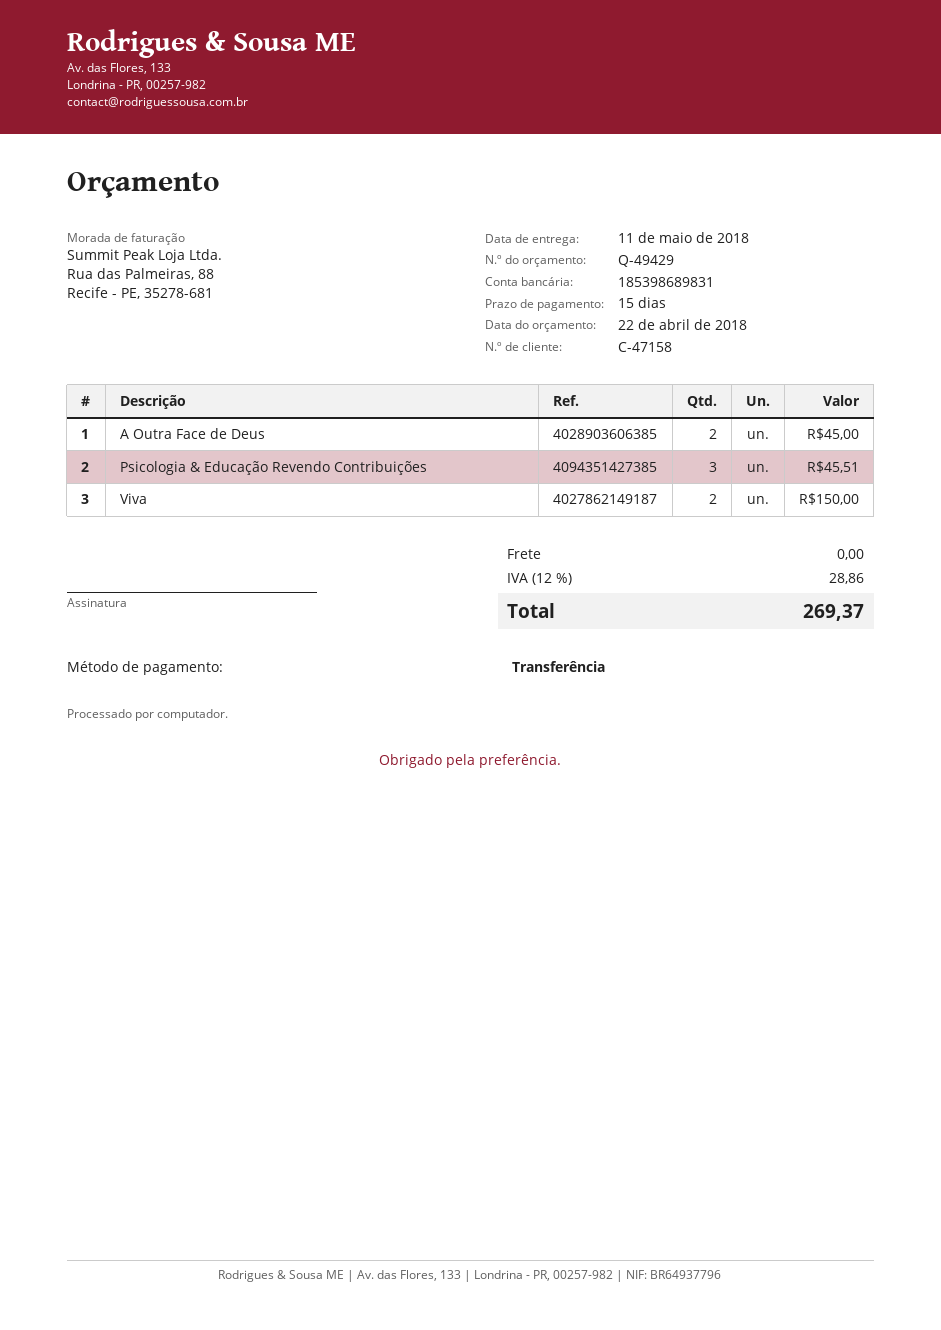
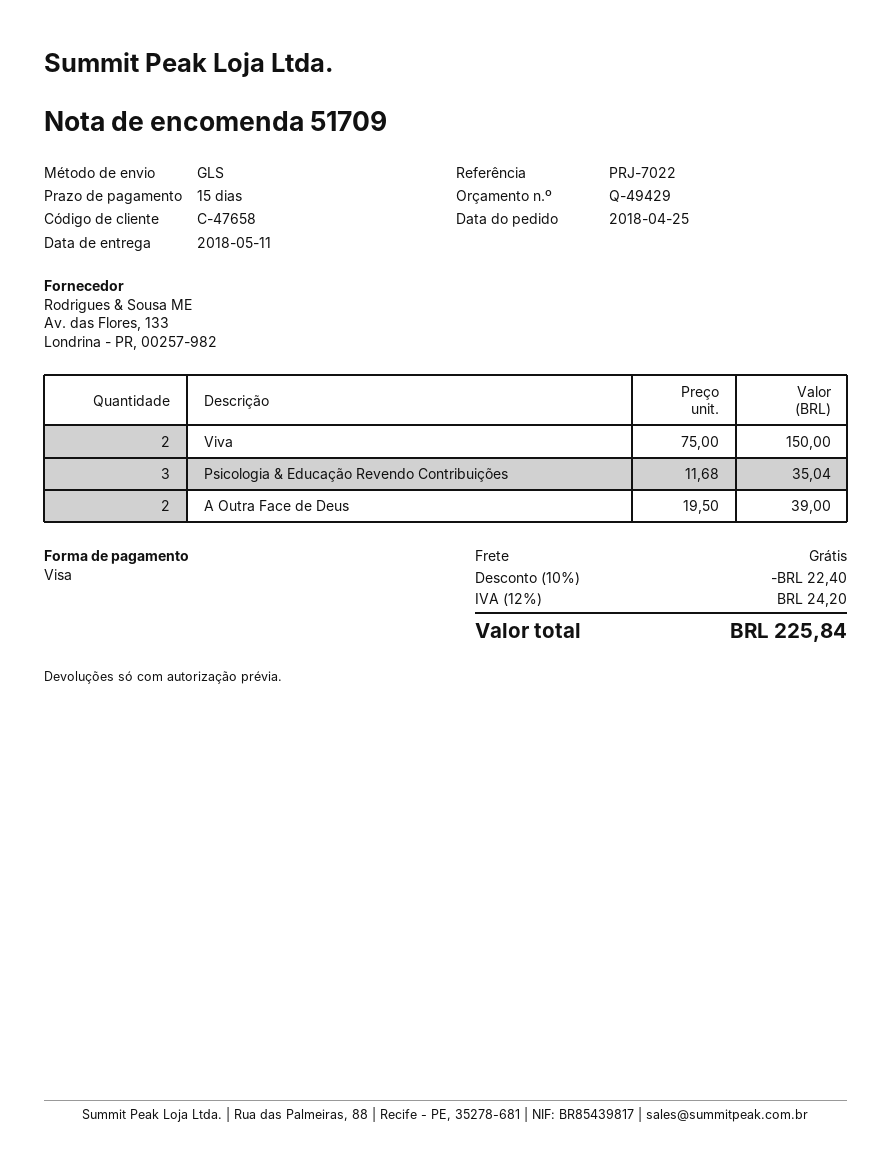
customer number: C-47158 -> C-47658
payment method: bank transfer -> Visa
A Outra Face de Deus: 2 for 45.00 -> 2 for 39.00
Psicologia & Educação Revendo Contribuições: 3 for 45.51 -> 3 for 35.04
discount: none -> 10% = 22.40
tax: 12% = 28.86 -> 12% = 24.20
total: 269.37 -> 225.84

